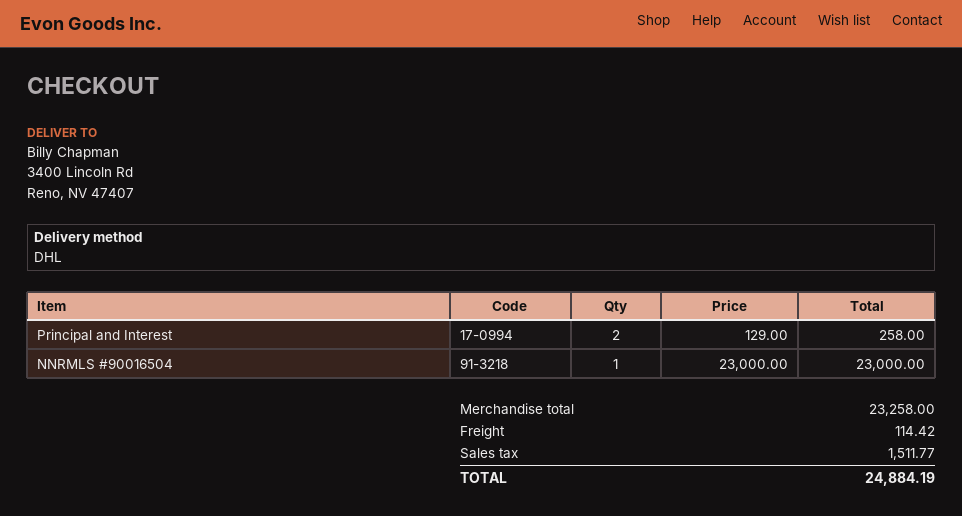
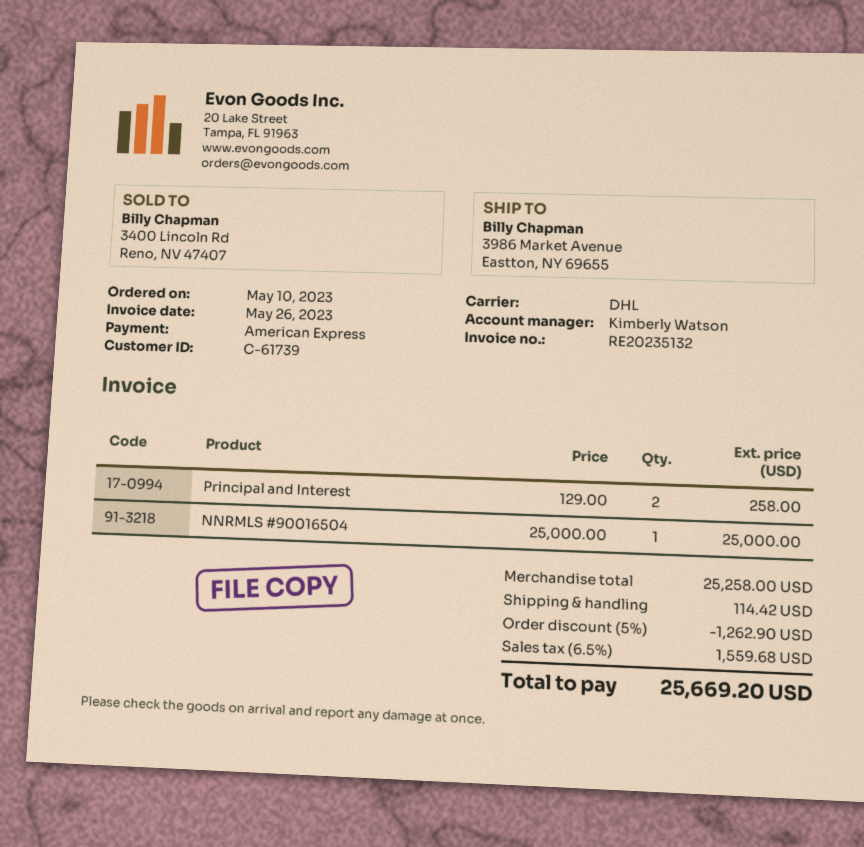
ship to: 3400 Lincoln Rd, Reno, NV 47407 -> 3986 Market Avenue, Eastton, NY 69655
NNRMLS #90016504: 1 x 23000.00 = 23000.00 -> 1 x 25000.00 = 25000.00
subtotal: 23258.00 -> 25258.00
discount: none -> 5% = 1262.90
tax: 1511.77 -> 1559.68
total: 24884.19 -> 25669.20

